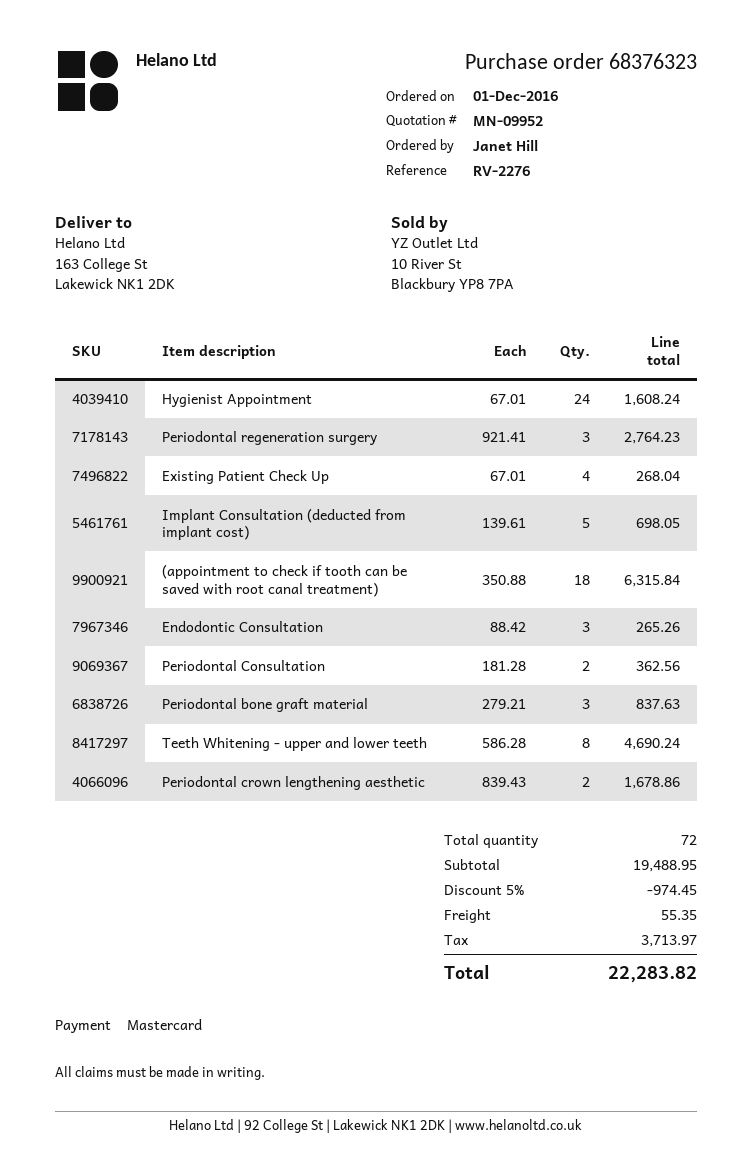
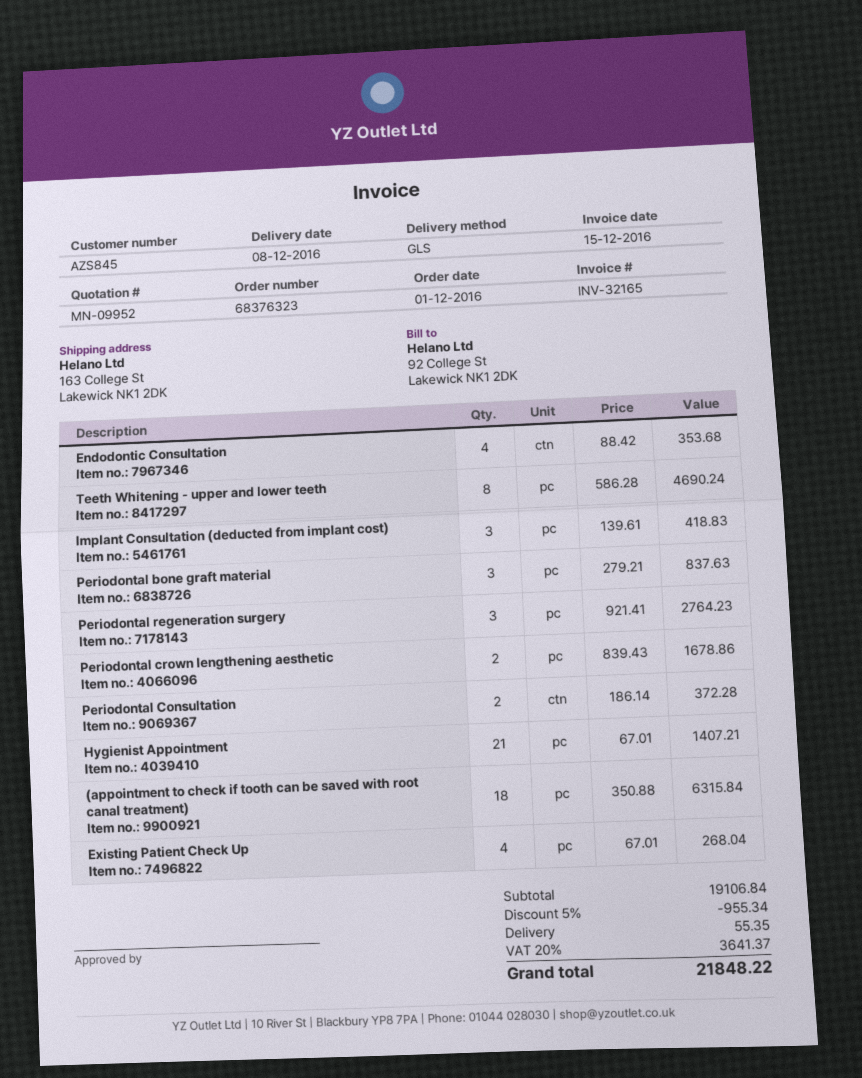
Hygienist Appointment: 24 x 67.01 = 1608.24 -> 21 x 67.01 = 1407.21
Implant Consultation (deducted from implant cost): 5 x 139.61 = 698.05 -> 3 x 139.61 = 418.83
Endodontic Consultation: 3 x 88.42 = 265.26 -> 4 x 88.42 = 353.68
Periodontal Consultation: 2 x 181.28 = 362.56 -> 2 x 186.14 = 372.28
subtotal: 19488.95 -> 19106.84
discount: 5% = 974.45 -> 5% = 955.34
tax: 3713.97 -> 3641.37
total: 22283.82 -> 21848.22

